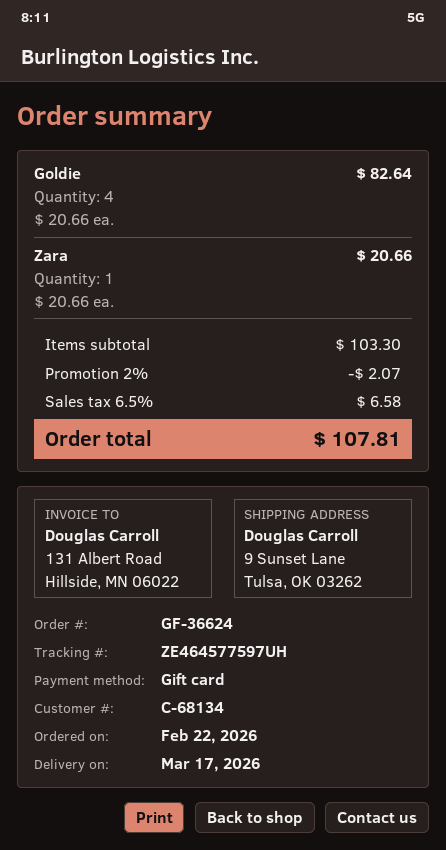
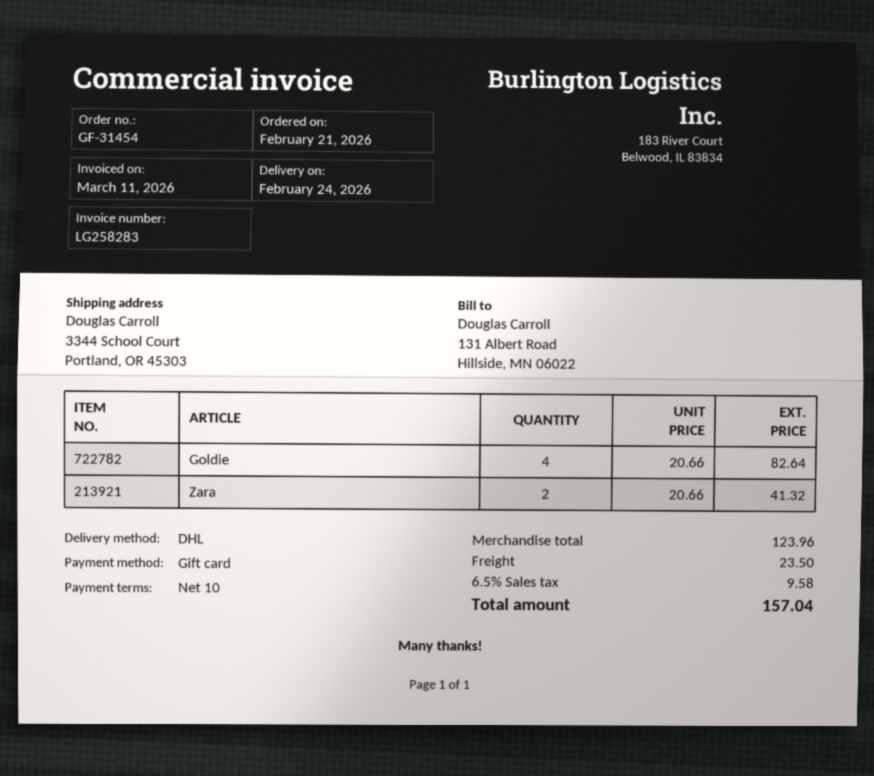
order number: GF-36624 -> GF-31454
order date: 2026-02-22 -> 2026-02-21
delivery date: 2026-03-17 -> 2026-02-24
ship to: 9 Sunset Lane, Tulsa, OK 03262 -> 3344 School Court, Portland, OR 45303
Zara: 1 x 20.66 = 20.66 -> 2 x 20.66 = 41.32
subtotal: 103.30 -> 123.96
discount: 2% = 2.07 -> none
shipping: none -> 23.50
tax: 6.5% = 6.58 -> 6.5% = 9.58
total: 107.81 -> 157.04

